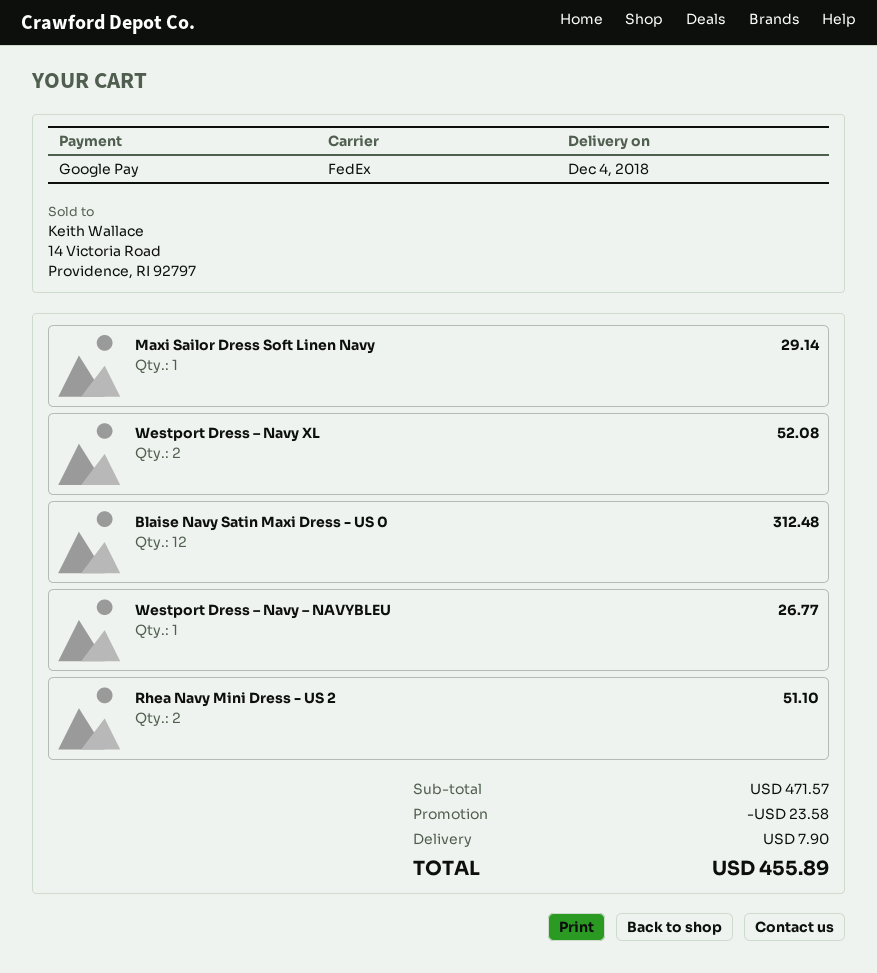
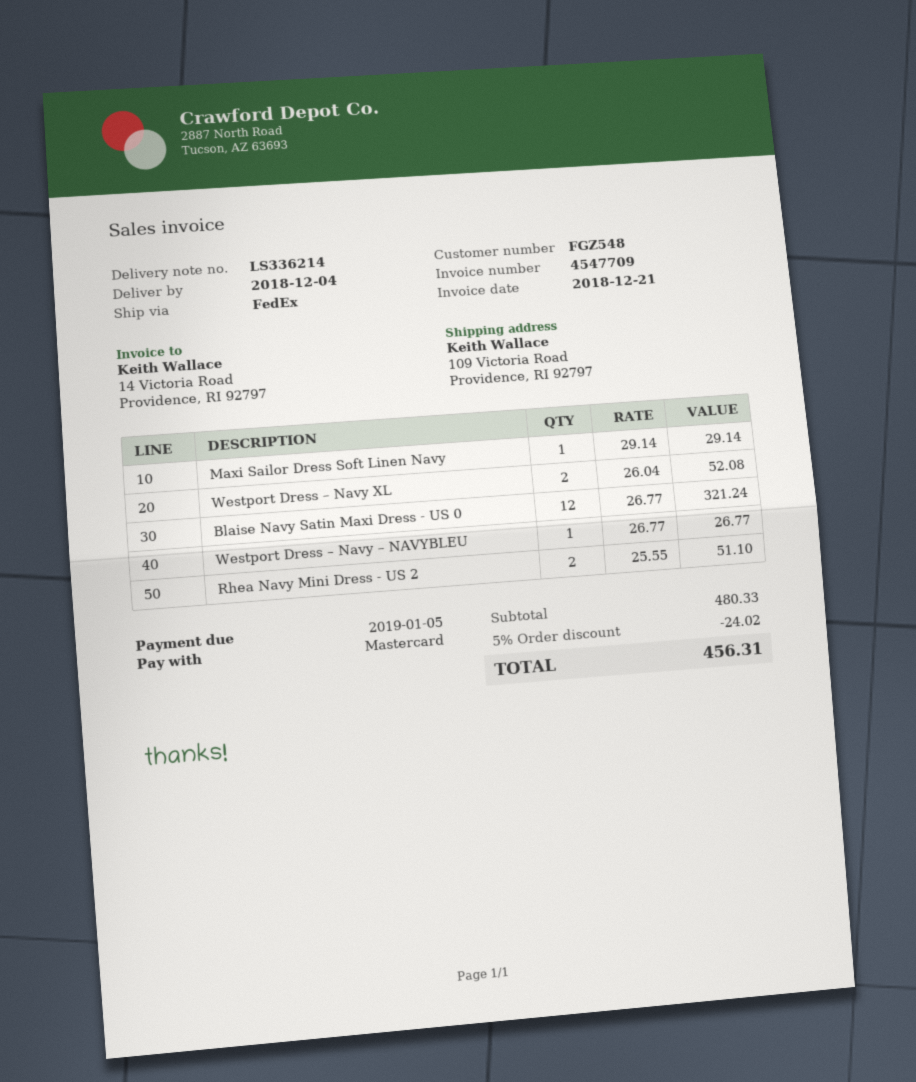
payment method: Google Pay -> Mastercard
Blaise Navy Satin Maxi Dress - US 0: 12 for 312.48 -> 12 for 321.24
subtotal: 471.57 -> 480.33
discount: 23.58 -> 24.02
shipping: 7.90 -> none
total: 455.89 -> 456.31

